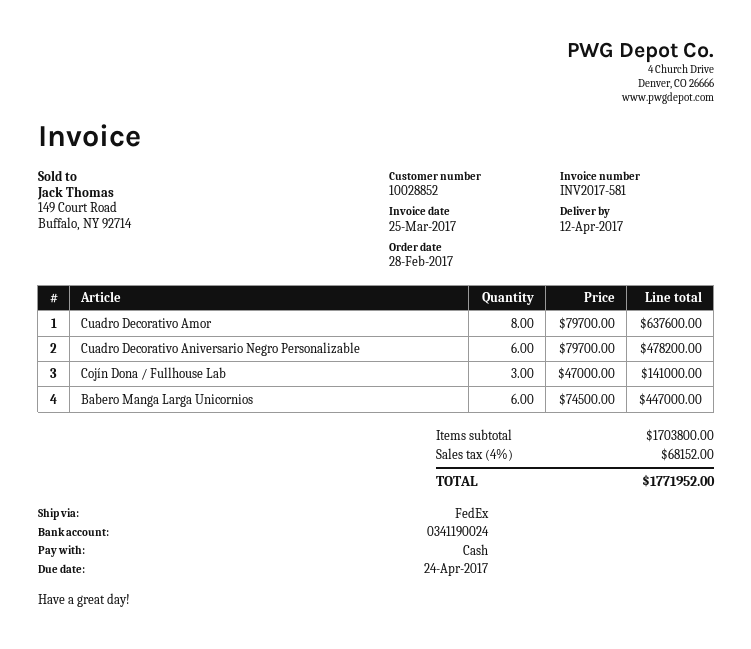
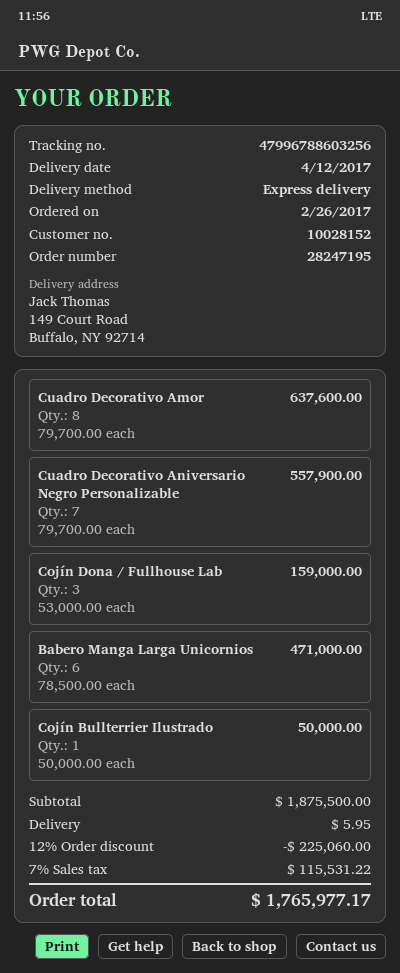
order date: 2017-02-28 -> 2017-02-26
customer number: 10028852 -> 10028152
shipping method: FedEx -> express
Cuadro Decorativo Aniversario Negro Personalizable: 6 x 79700.00 = 478200.00 -> 7 x 79700.00 = 557900.00
Cojín Dona / Fullhouse Lab: 3 x 47000.00 = 141000.00 -> 3 x 53000.00 = 159000.00
Babero Manga Larga Unicornios: 6 x 74500.00 = 447000.00 -> 6 x 78500.00 = 471000.00
Cojín Bullterrier Ilustrado: none -> 1 x 50000.00 = 50000.00
subtotal: 1703800.00 -> 1875500.00
discount: none -> 12% = 225060.00
shipping: none -> 5.95
tax: 4% = 68152.00 -> 7% = 115531.22
total: 1771952.00 -> 1765977.17

